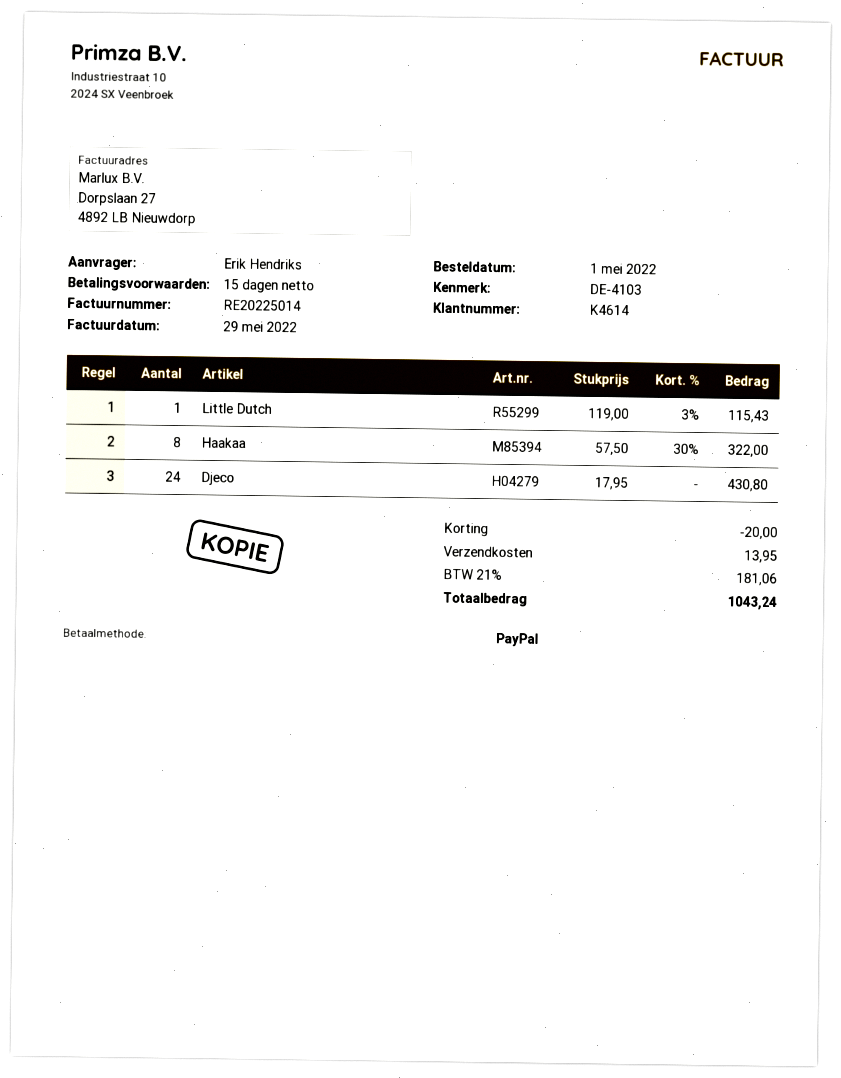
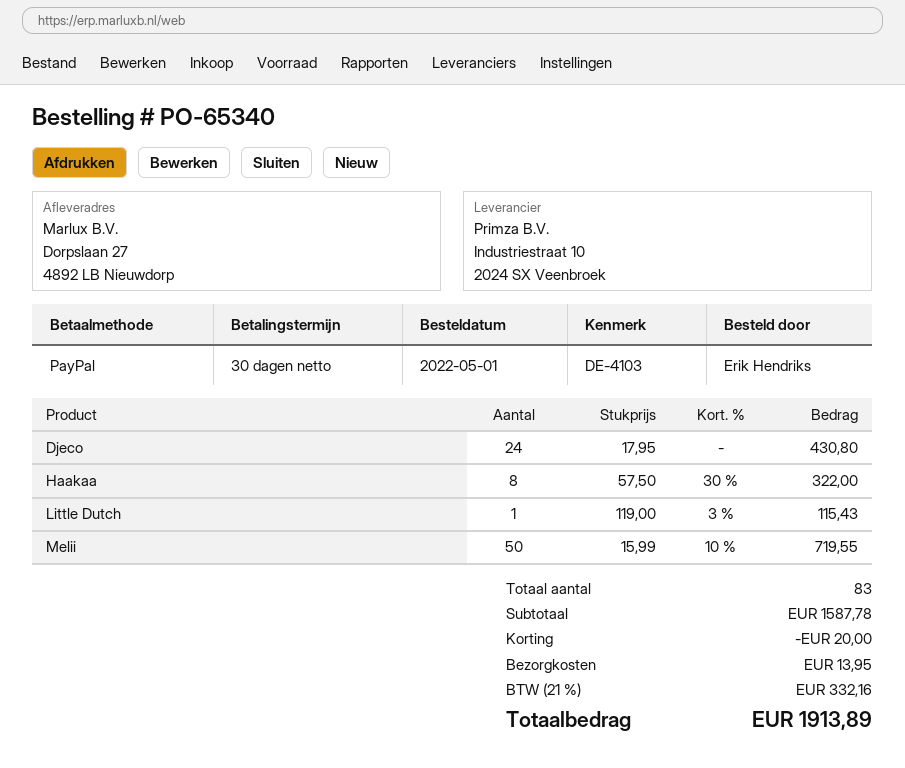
payment terms: 15 days -> 30 days
Melii: none -> 50 x 15.99 - 10% = 719.55
tax: 21% = 181.06 -> 21% = 332.16
total: 1043.24 -> 1913.89

